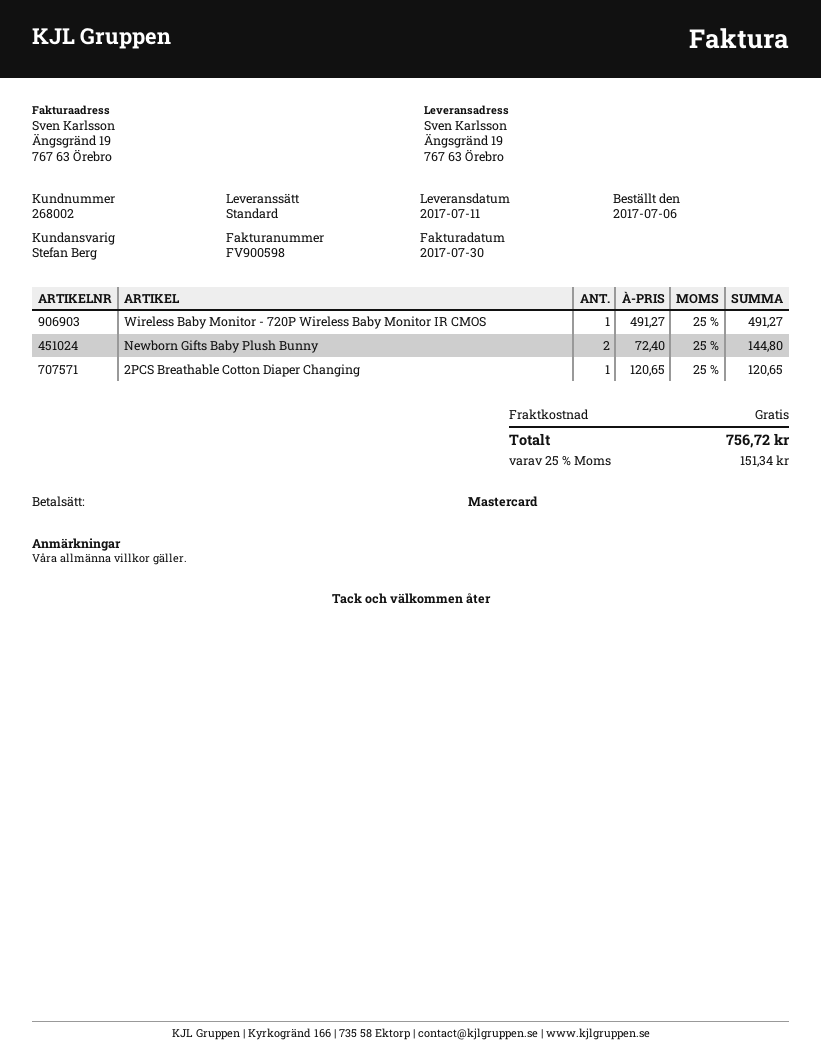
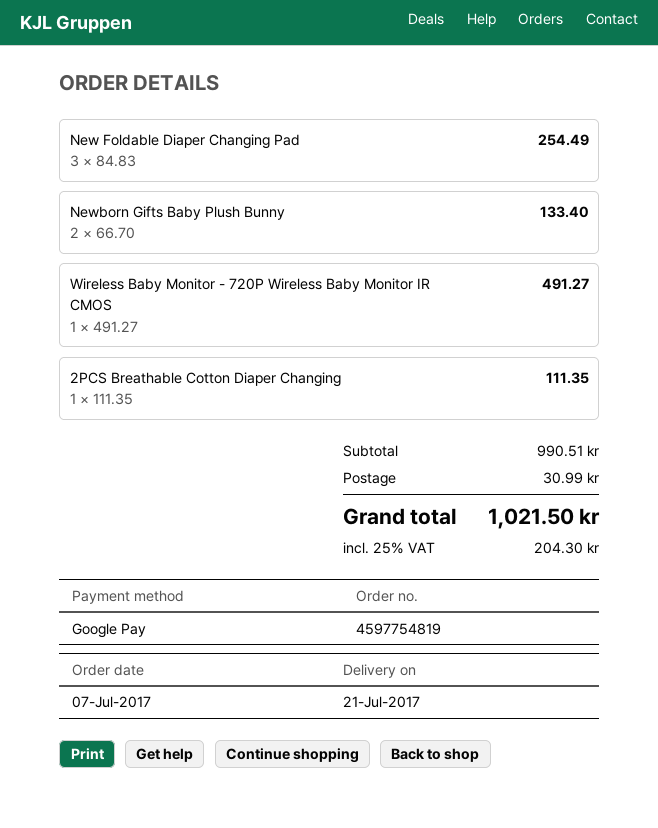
order date: 2017-07-06 -> 2017-07-07
delivery date: 2017-07-11 -> 2017-07-21
payment method: Mastercard -> Google Pay
Newborn Gifts Baby Plush Bunny: 2 x 72.40 = 144.80 -> 2 x 66.70 = 133.40
2PCS Breathable Cotton Diaper Changing: 1 x 120.65 = 120.65 -> 1 x 111.35 = 111.35
New Foldable Diaper Changing Pad: none -> 3 x 84.83 = 254.49
shipping: 0.00 -> 30.99
tax: 25% = 151.34 -> 25% = 204.30
total: 756.72 -> 1021.50

